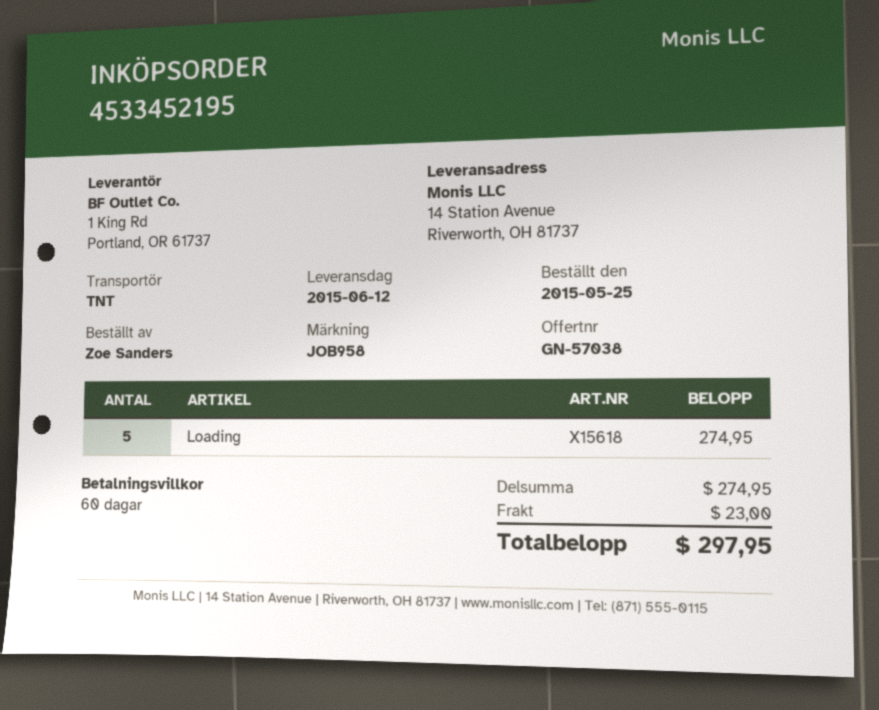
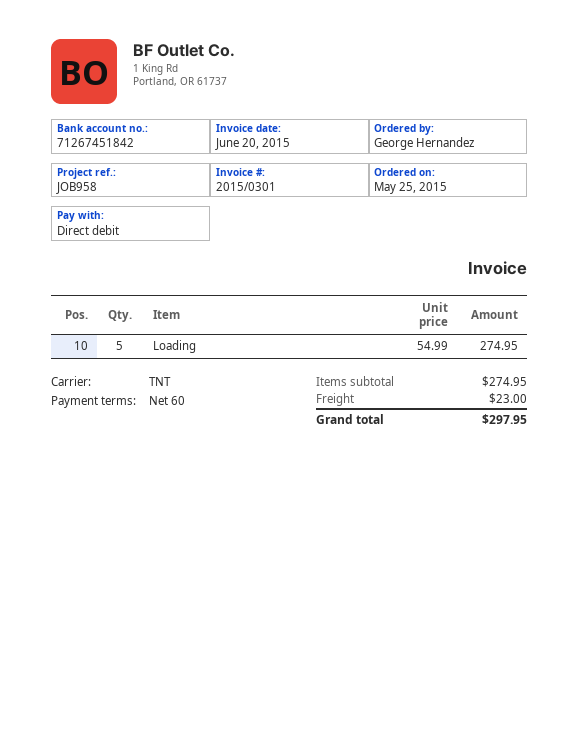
ordered by: Zoe Sanders -> George Hernandez

